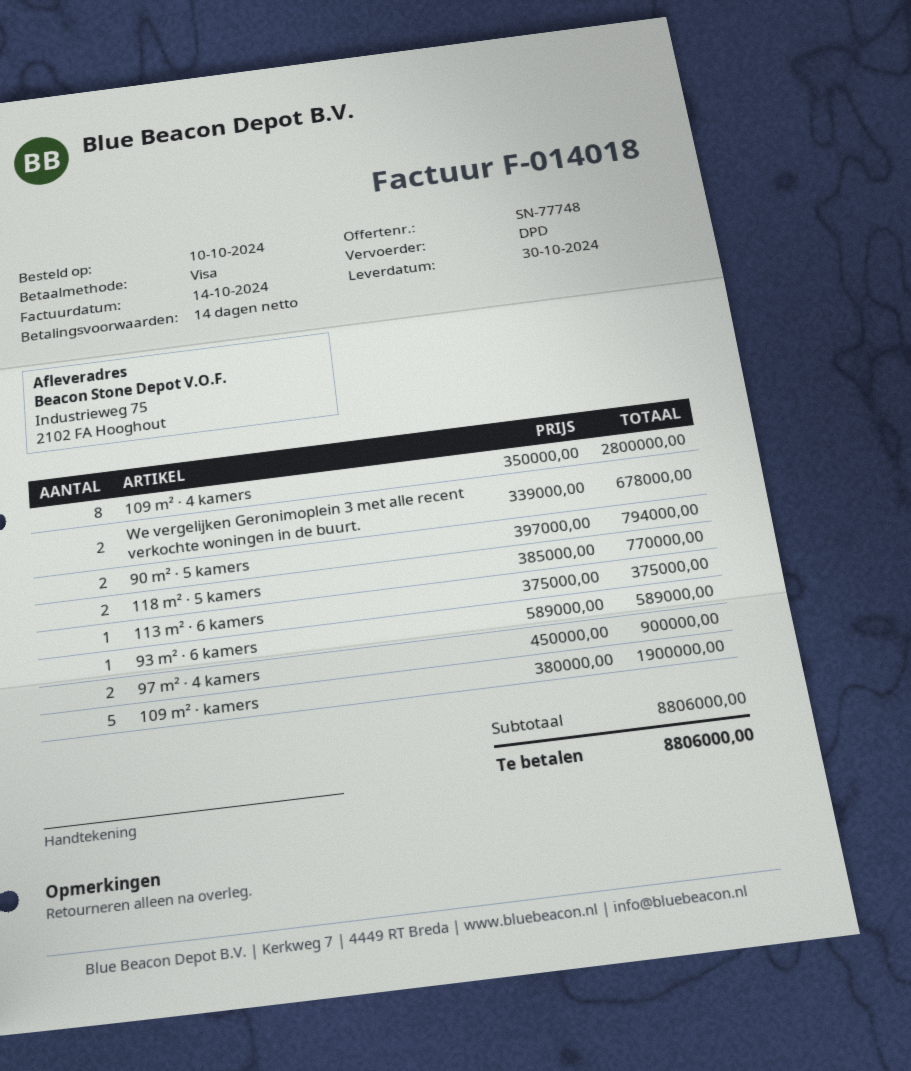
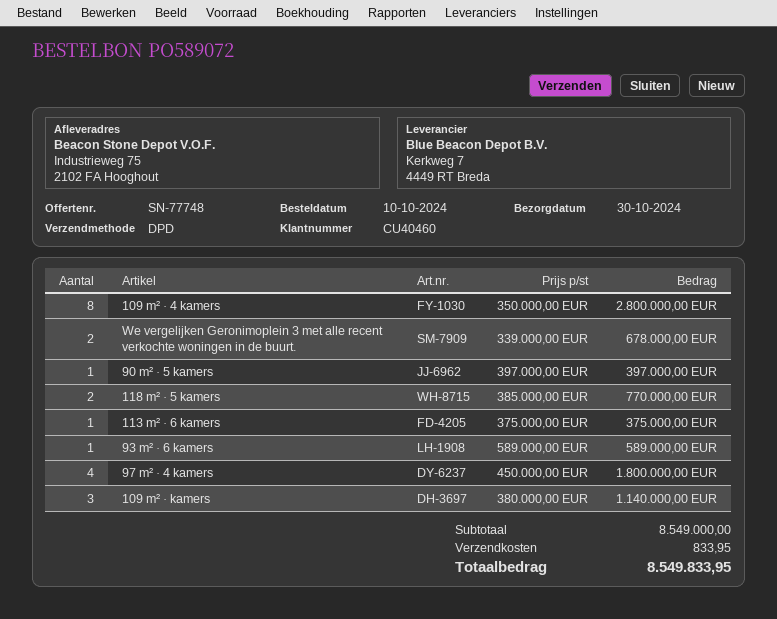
90 m² · 5 kamers: 2 x 397000.00 = 794000.00 -> 1 x 397000.00 = 397000.00
97 m² · 4 kamers: 2 x 450000.00 = 900000.00 -> 4 x 450000.00 = 1800000.00
109 m² · kamers: 5 x 380000.00 = 1900000.00 -> 3 x 380000.00 = 1140000.00
subtotal: 8806000.00 -> 8549000.00
shipping: none -> 833.95
total: 8806000.00 -> 8549833.95

